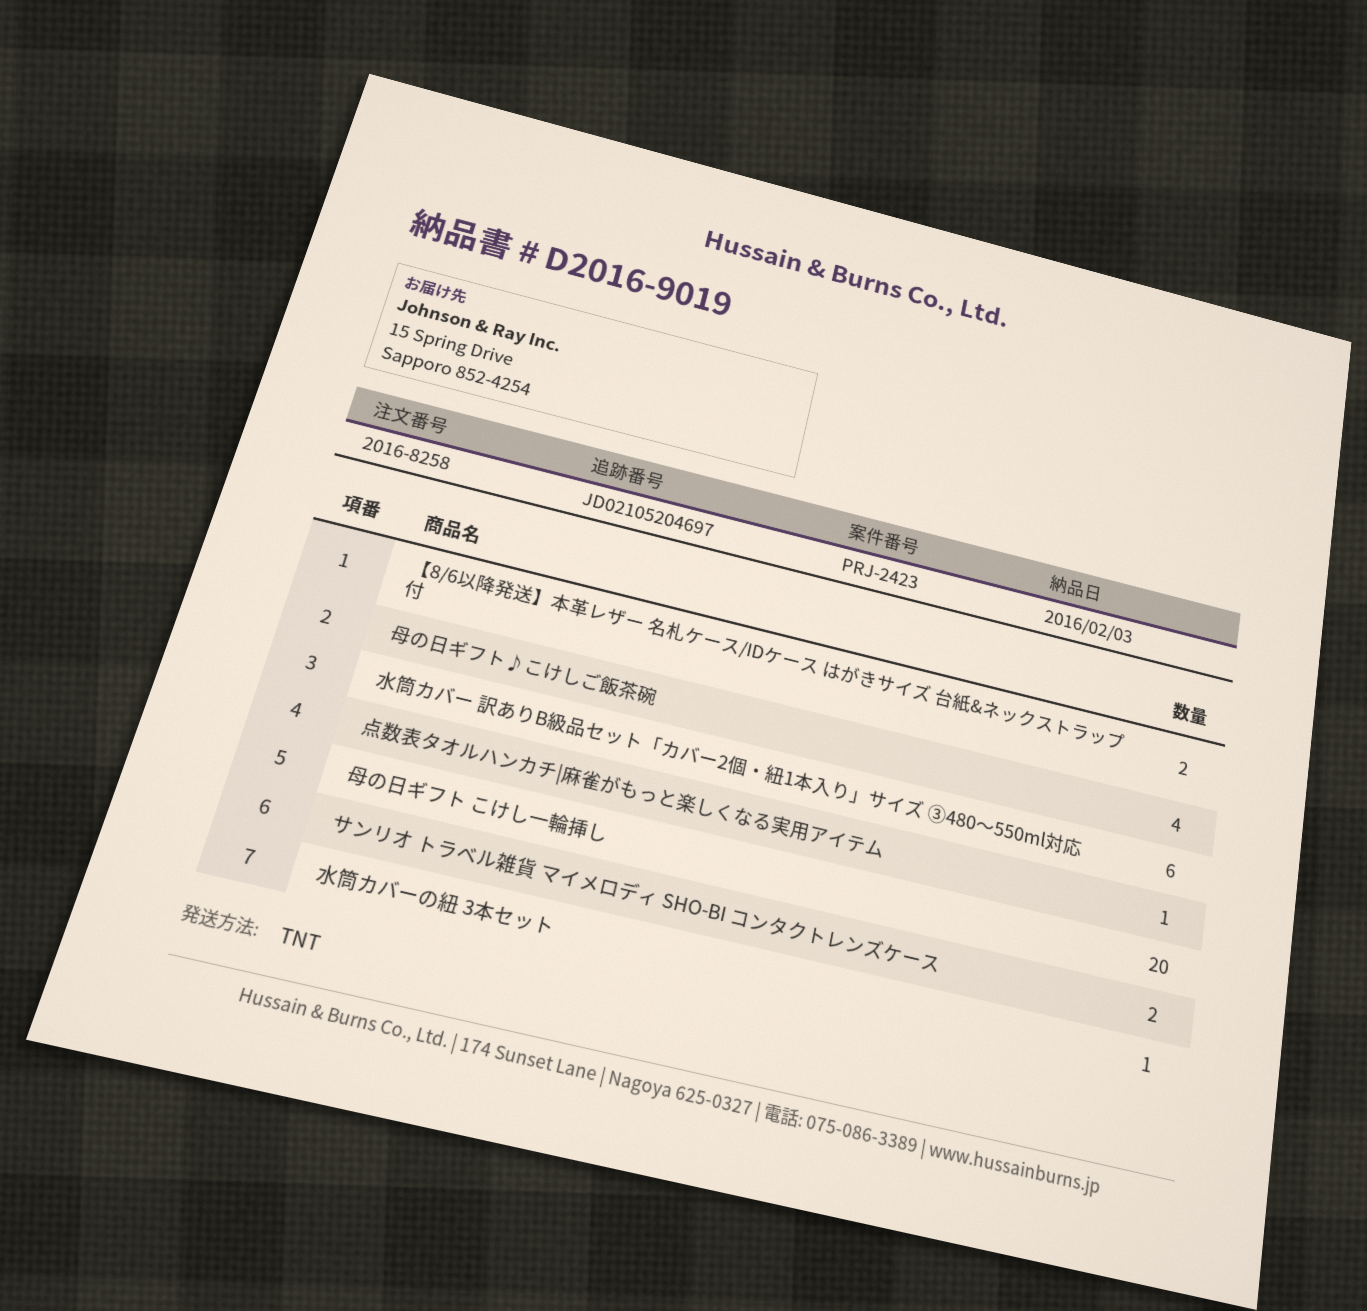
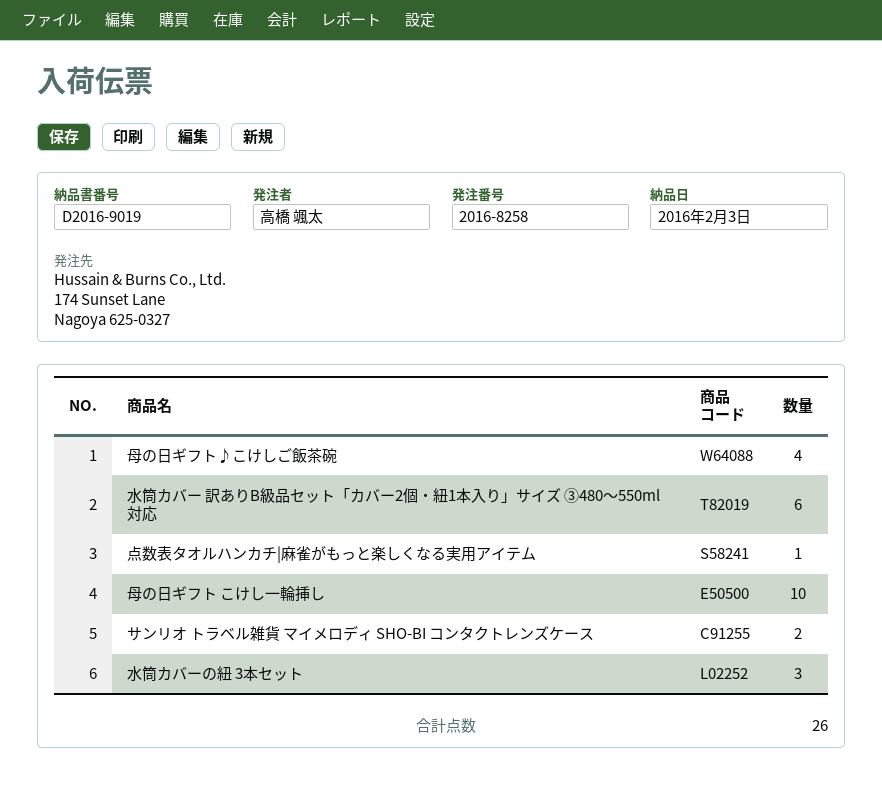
【8/6以降発送】本革レザー 名札ケース/IDケース はがきサイズ 台紙&ネックストラップ付: 2 -> none
母の日ギフト こけし一輪挿し: 20 -> 10
水筒カバーの紐 3本セット: 1 -> 3

